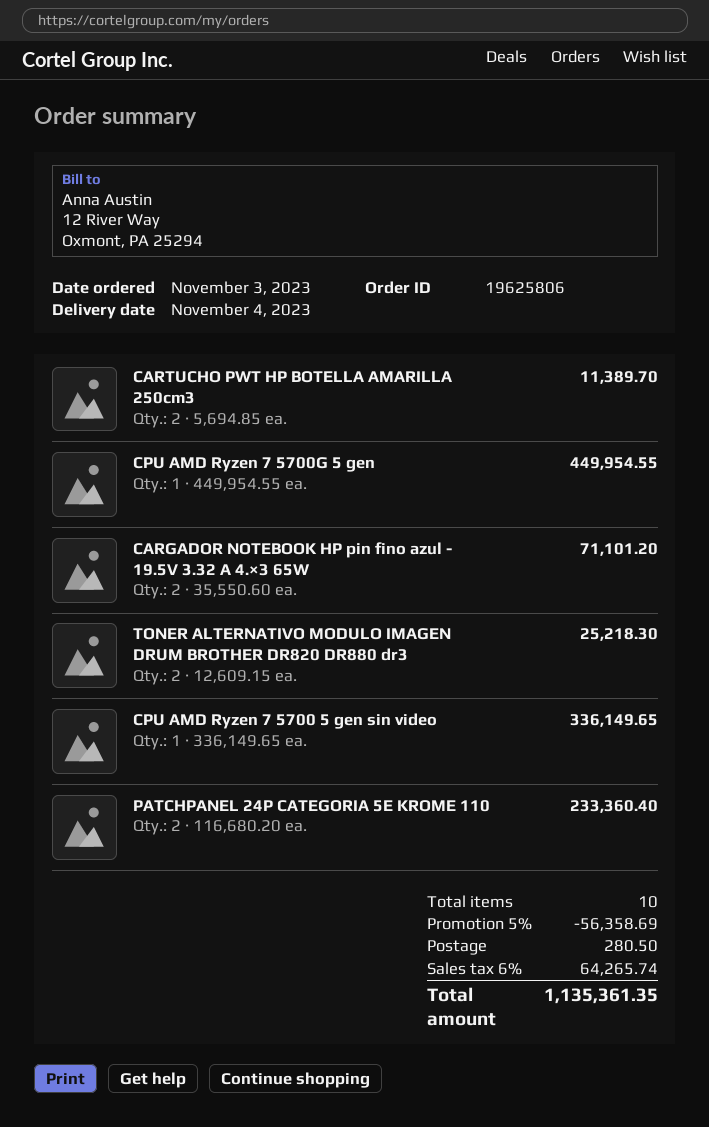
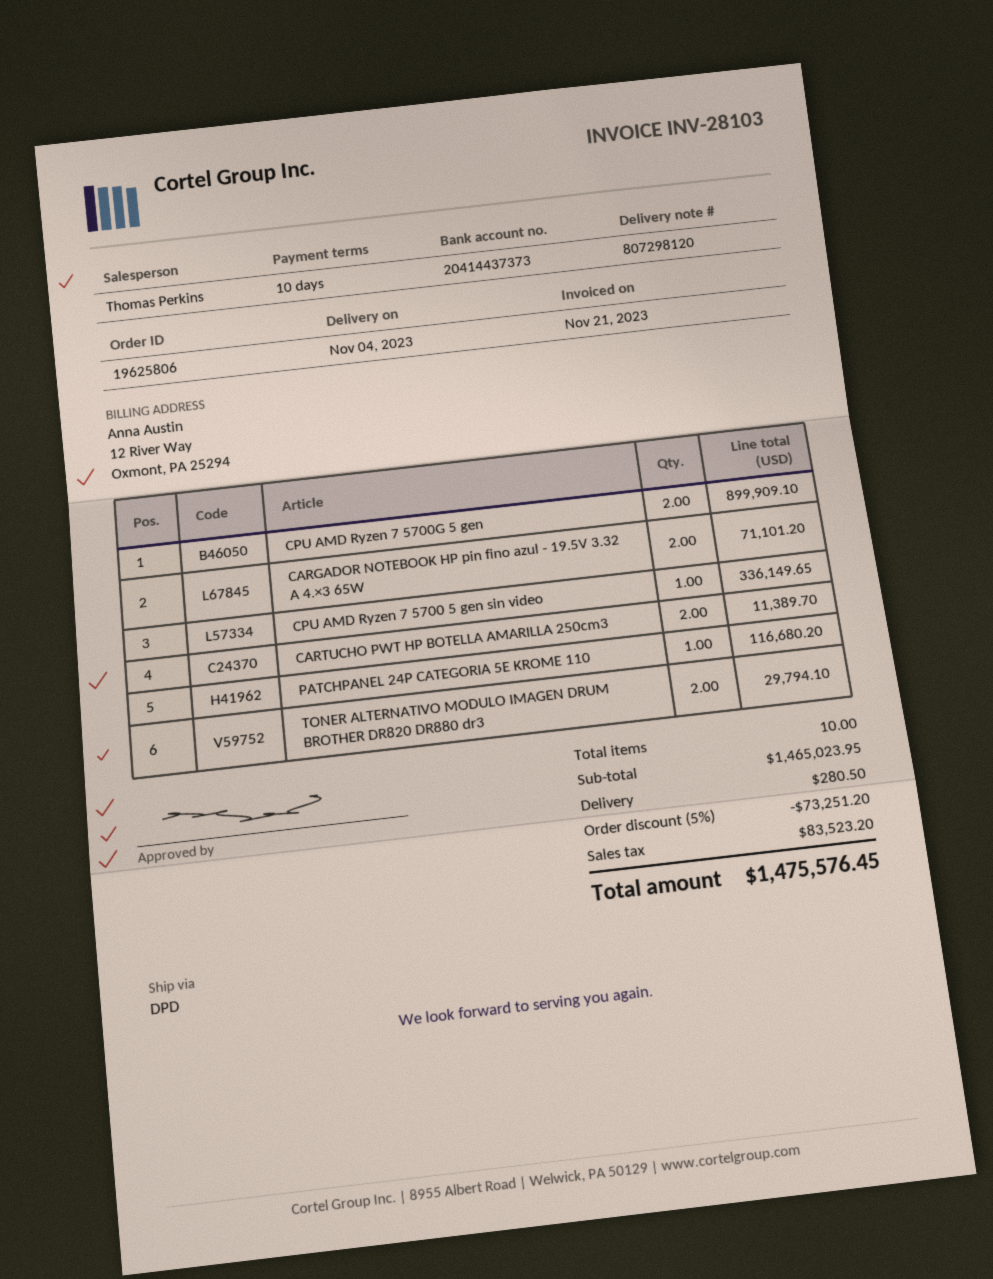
CPU AMD Ryzen 7 5700G 5 gen: 1 for 449954.55 -> 2 for 899909.10
TONER ALTERNATIVO MODULO IMAGEN DRUM BROTHER DR820 DR880 dr3: 2 for 25218.30 -> 2 for 29794.10
PATCHPANEL 24P CATEGORIA 5E KROME 110: 2 for 233360.40 -> 1 for 116680.20
discount: 5% = 56358.69 -> 5% = 73251.20
tax: 64265.74 -> 83523.20
total: 1135361.35 -> 1475576.45

